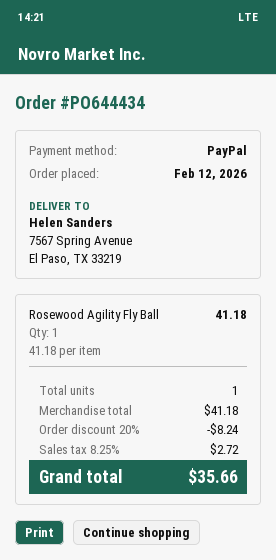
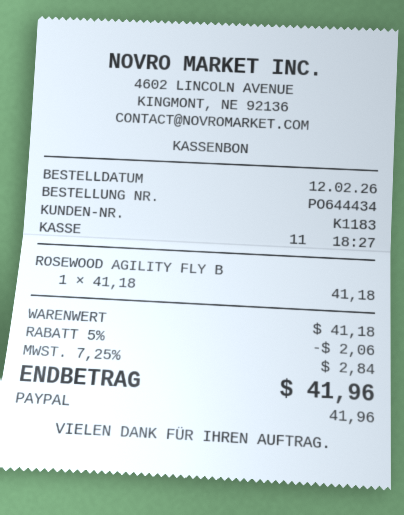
discount: 20% = 8.24 -> 5% = 2.06
tax: 8.25% = 2.72 -> 7.25% = 2.84
total: 35.66 -> 41.96

